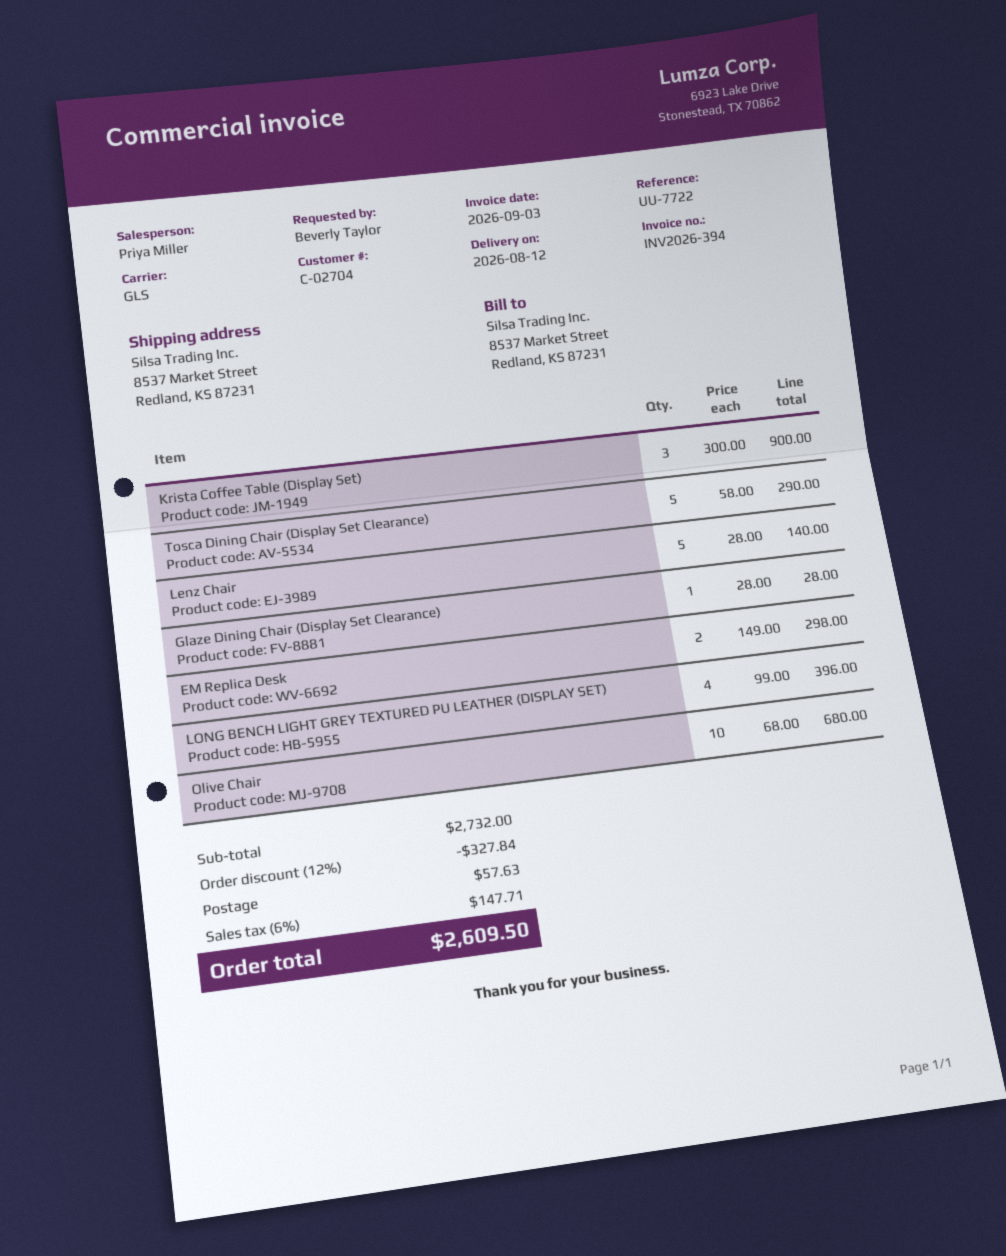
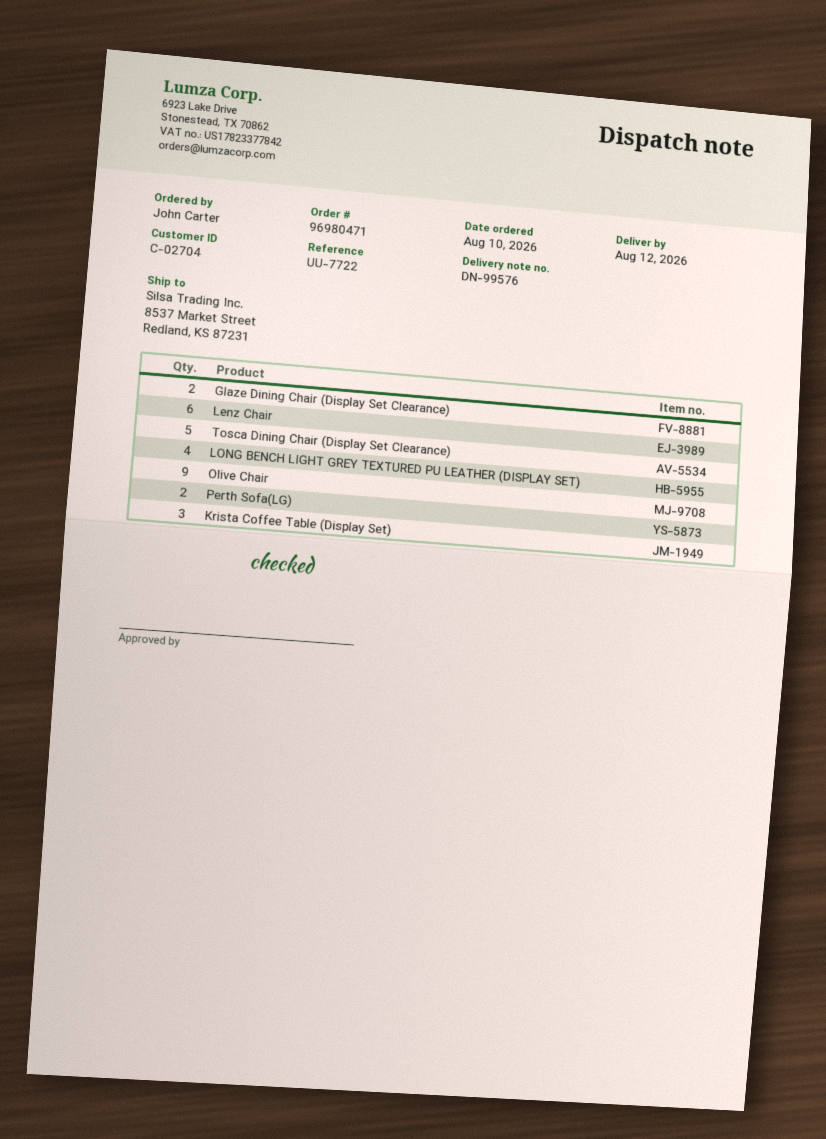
ordered by: Beverly Taylor -> John Carter
Lenz Chair: 5 -> 6
Glaze Dining Chair (Display Set Clearance): 1 -> 2
EM Replica Desk: 2 -> none
Olive Chair: 10 -> 9
Perth Sofa(LG): none -> 2

